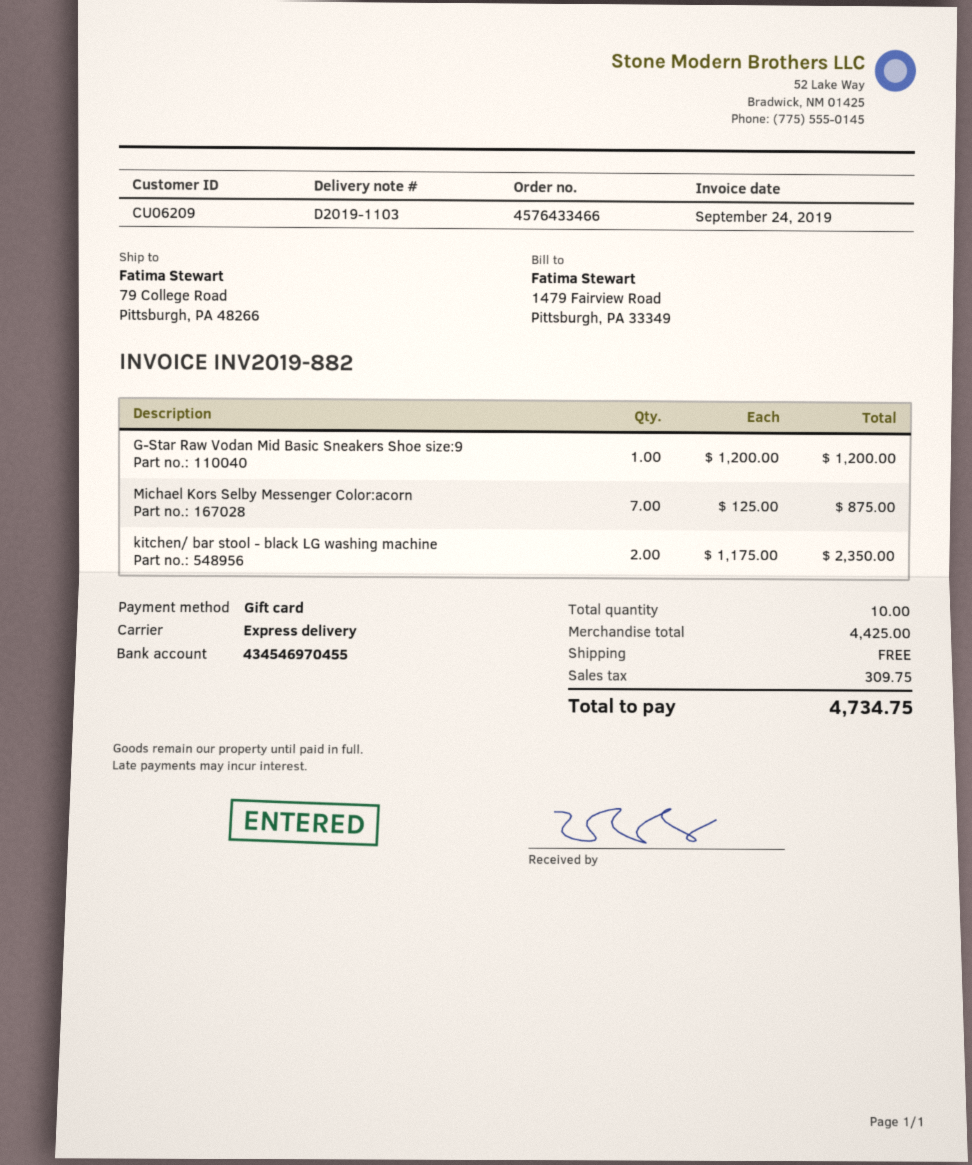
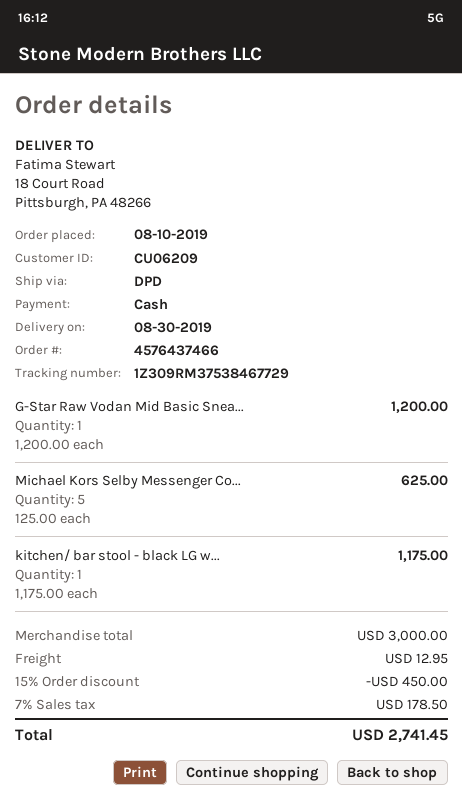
order number: 4576433466 -> 4576437466
payment method: gift card -> cash
shipping method: express -> DPD
ship to: 79 College Road, Pittsburgh, PA 48266 -> 18 Court Road, Pittsburgh, PA 48266
Michael Kors Selby Messenger Color:acorn: 7 x 125.00 = 875.00 -> 5 x 125.00 = 625.00
kitchen/ bar stool - black LG washing machine: 2 x 1175.00 = 2350.00 -> 1 x 1175.00 = 1175.00
subtotal: 4425.00 -> 3000.00
discount: none -> 15% = 450.00
shipping: 0.00 -> 12.95
tax: 309.75 -> 178.50
total: 4734.75 -> 2741.45

